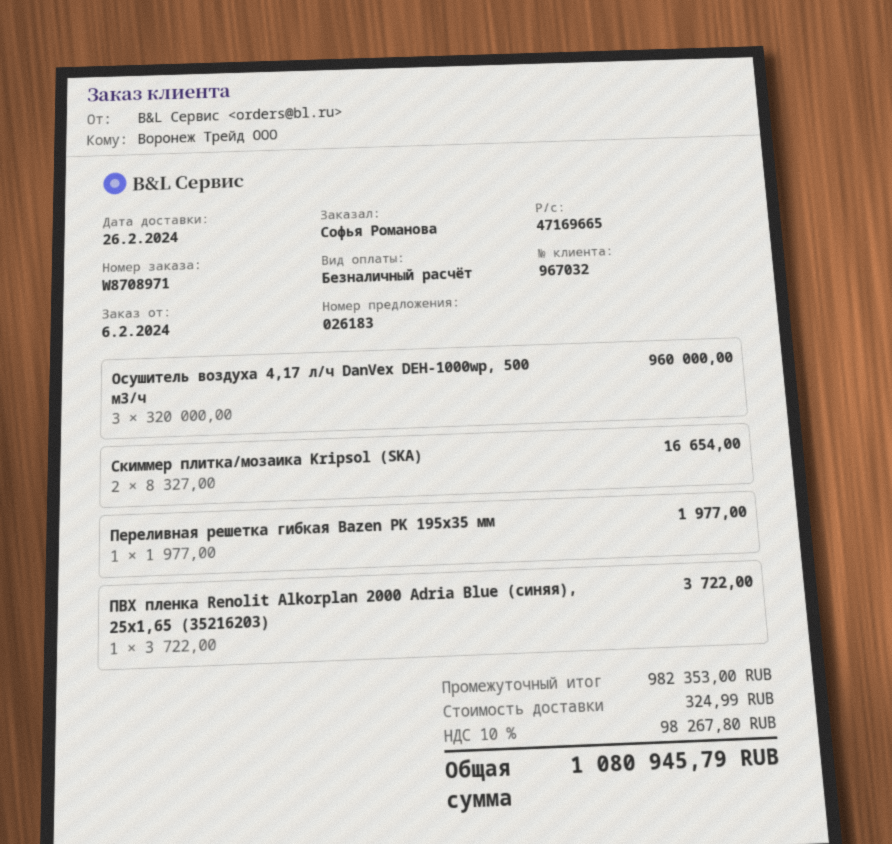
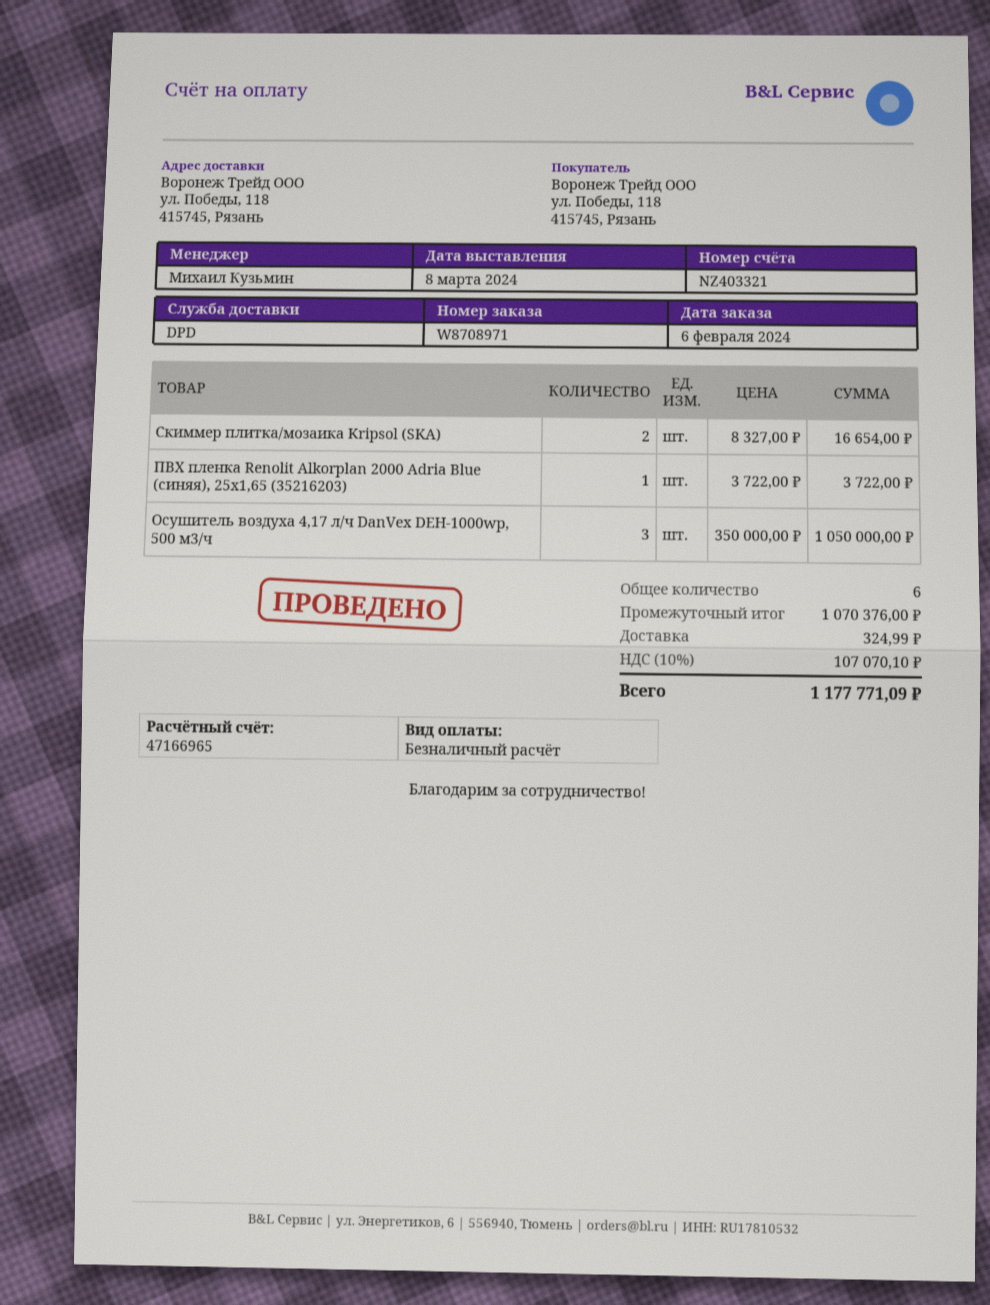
bank account: 47169665 -> 47166965
Осушитель воздуха 4,17 л/ч DanVex DEH-1000wp, 500 м3/ч: 3 x 320000.00 = 960000.00 -> 3 x 350000.00 = 1050000.00
Переливная решетка гибкая Bazen PK 195х35 мм: 1 x 1977.00 = 1977.00 -> none
subtotal: 982353.00 -> 1070376.00
tax: 10% = 98267.80 -> 10% = 107070.10
total: 1080945.79 -> 1177771.09

